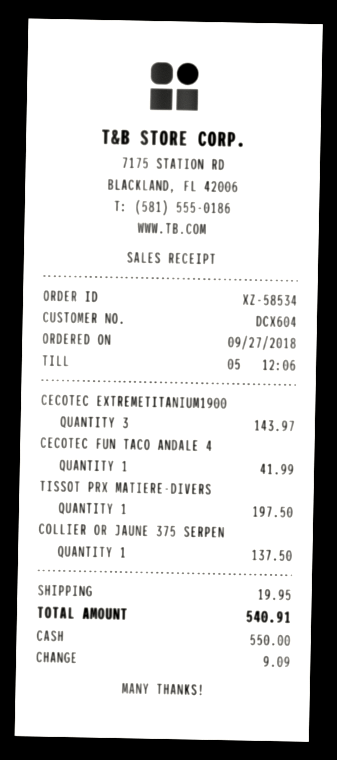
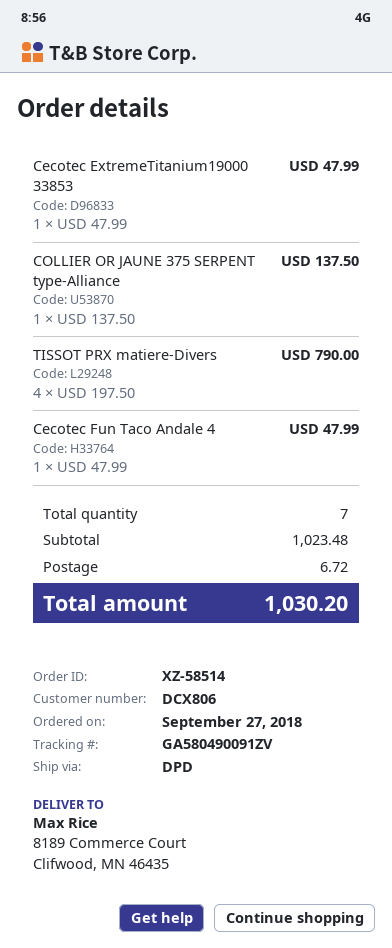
order number: XZ-58534 -> XZ-58514
customer number: DCX604 -> DCX806
CECOTEC EXTREMETITANIUM1900: 3 for 143.97 -> 1 for 47.99
CECOTEC FUN TACO ANDALE 4: 1 for 41.99 -> 1 for 47.99
TISSOT PRX MATIERE-DIVERS: 1 for 197.50 -> 4 for 790.00
shipping: 19.95 -> 6.72
total: 540.91 -> 1030.20

